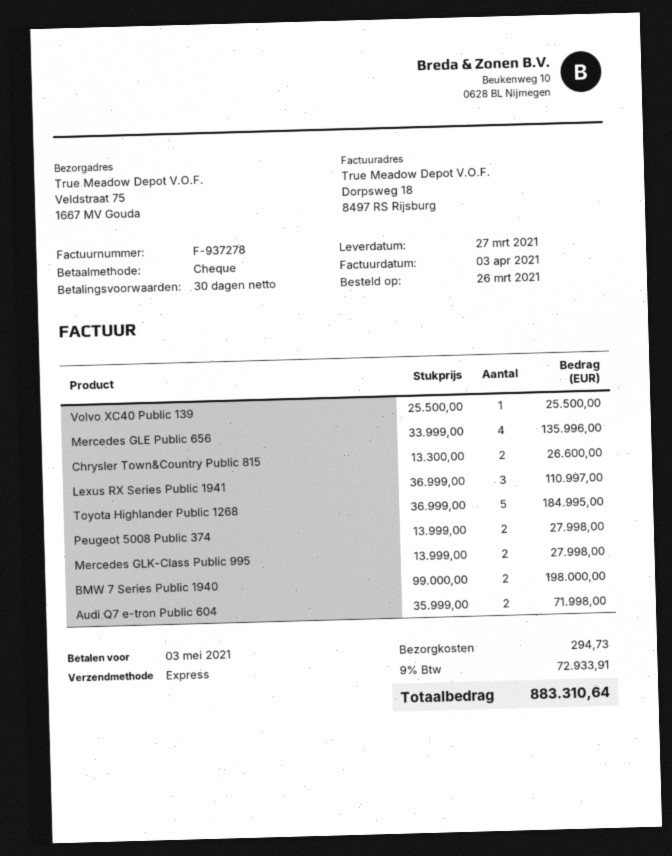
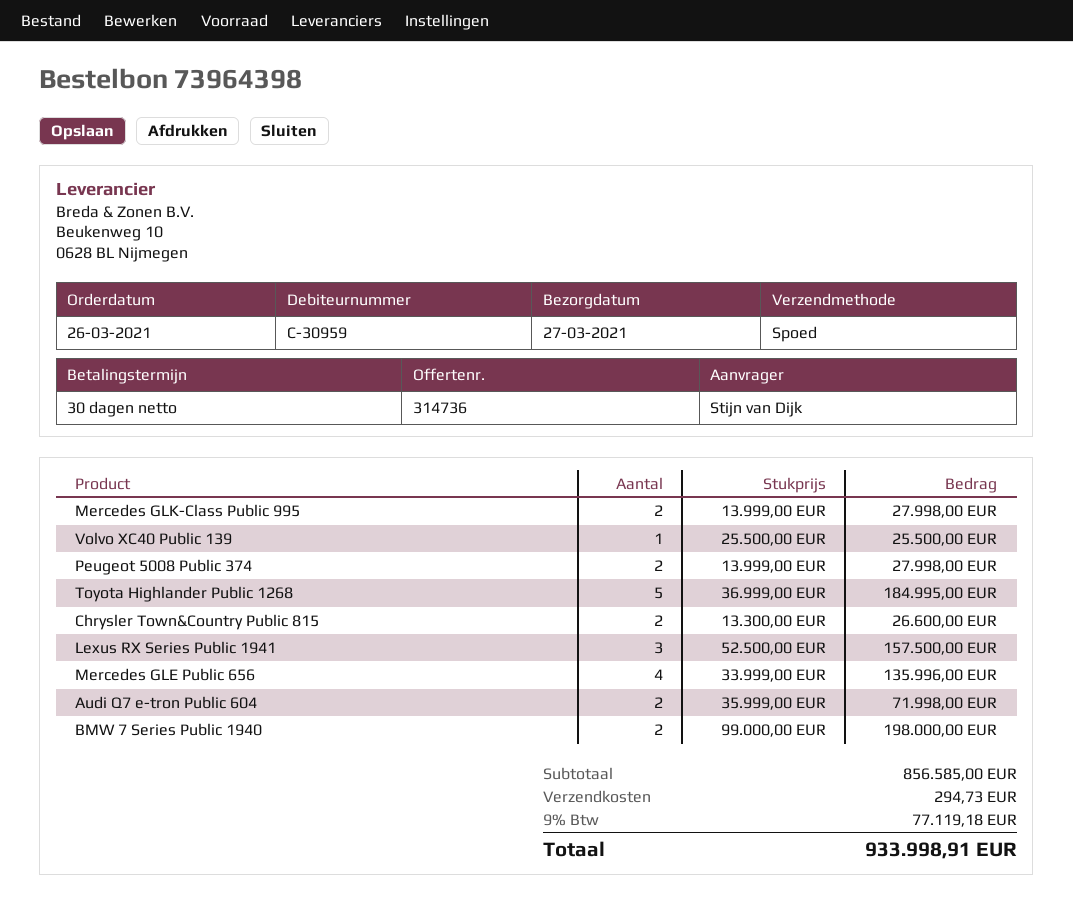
Lexus RX Series Public 1941: 3 x 36999.00 = 110997.00 -> 3 x 52500.00 = 157500.00
tax: 9% = 72933.91 -> 9% = 77119.18
total: 883310.64 -> 933998.91

